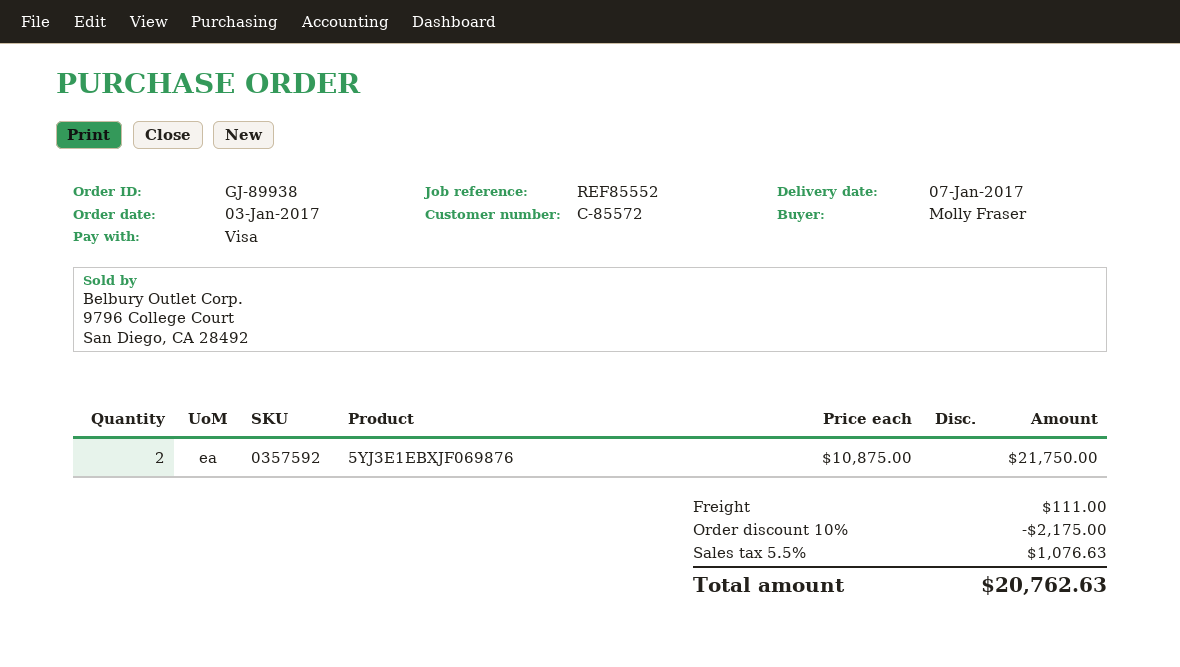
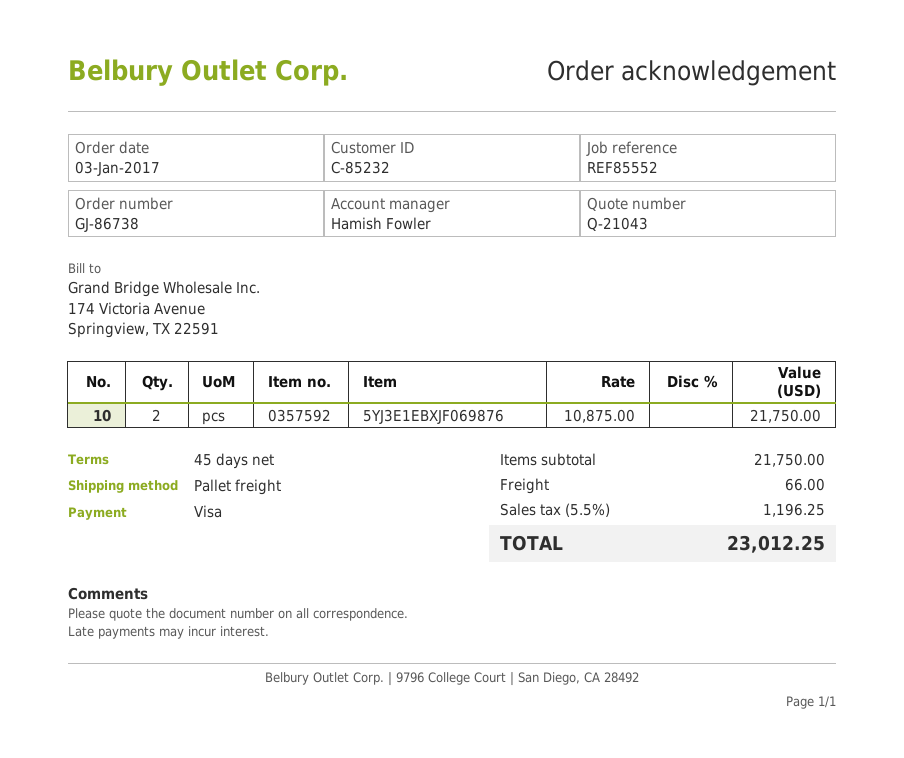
order number: GJ-89938 -> GJ-86738
customer number: C-85572 -> C-85232
discount: 10% = 2175.00 -> none
shipping: 111.00 -> 66.00
tax: 5.5% = 1076.63 -> 5.5% = 1196.25
total: 20762.63 -> 23012.25

